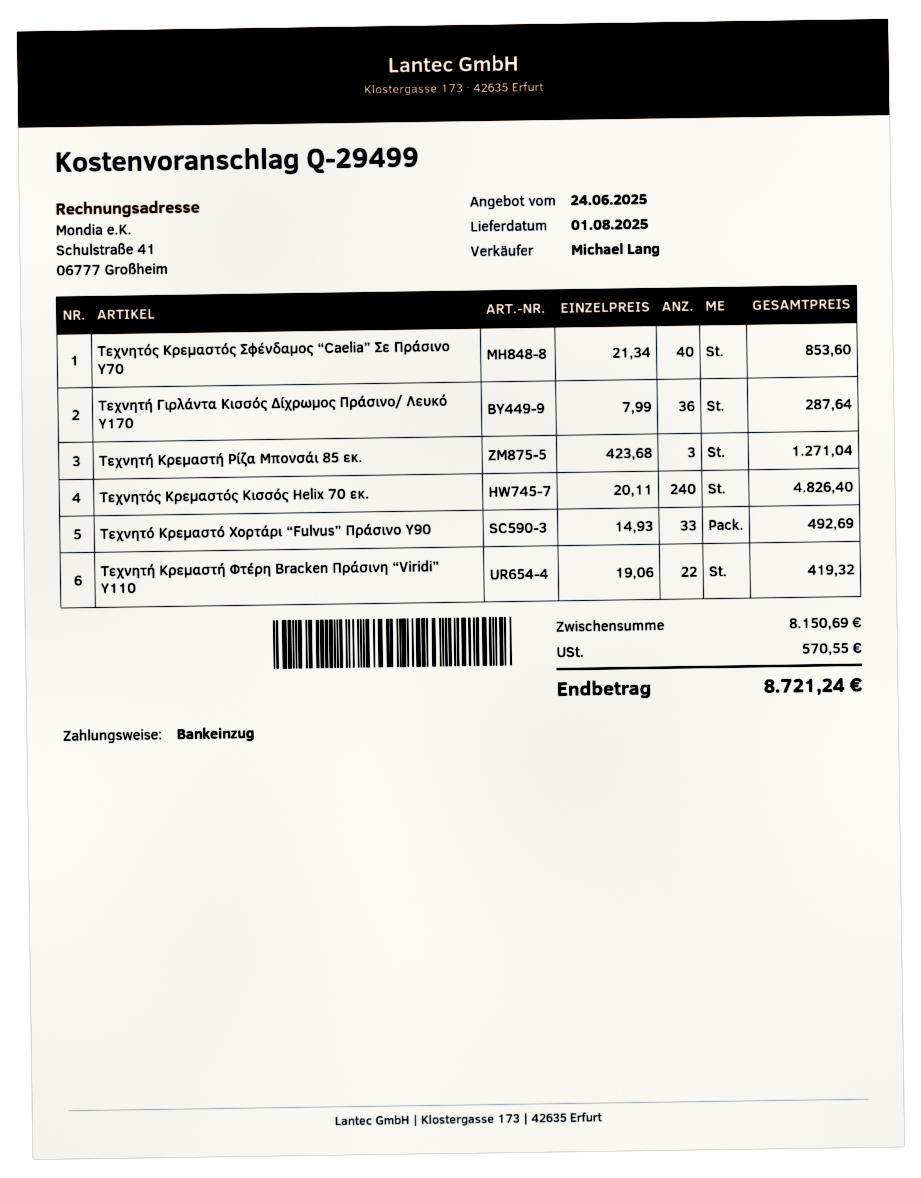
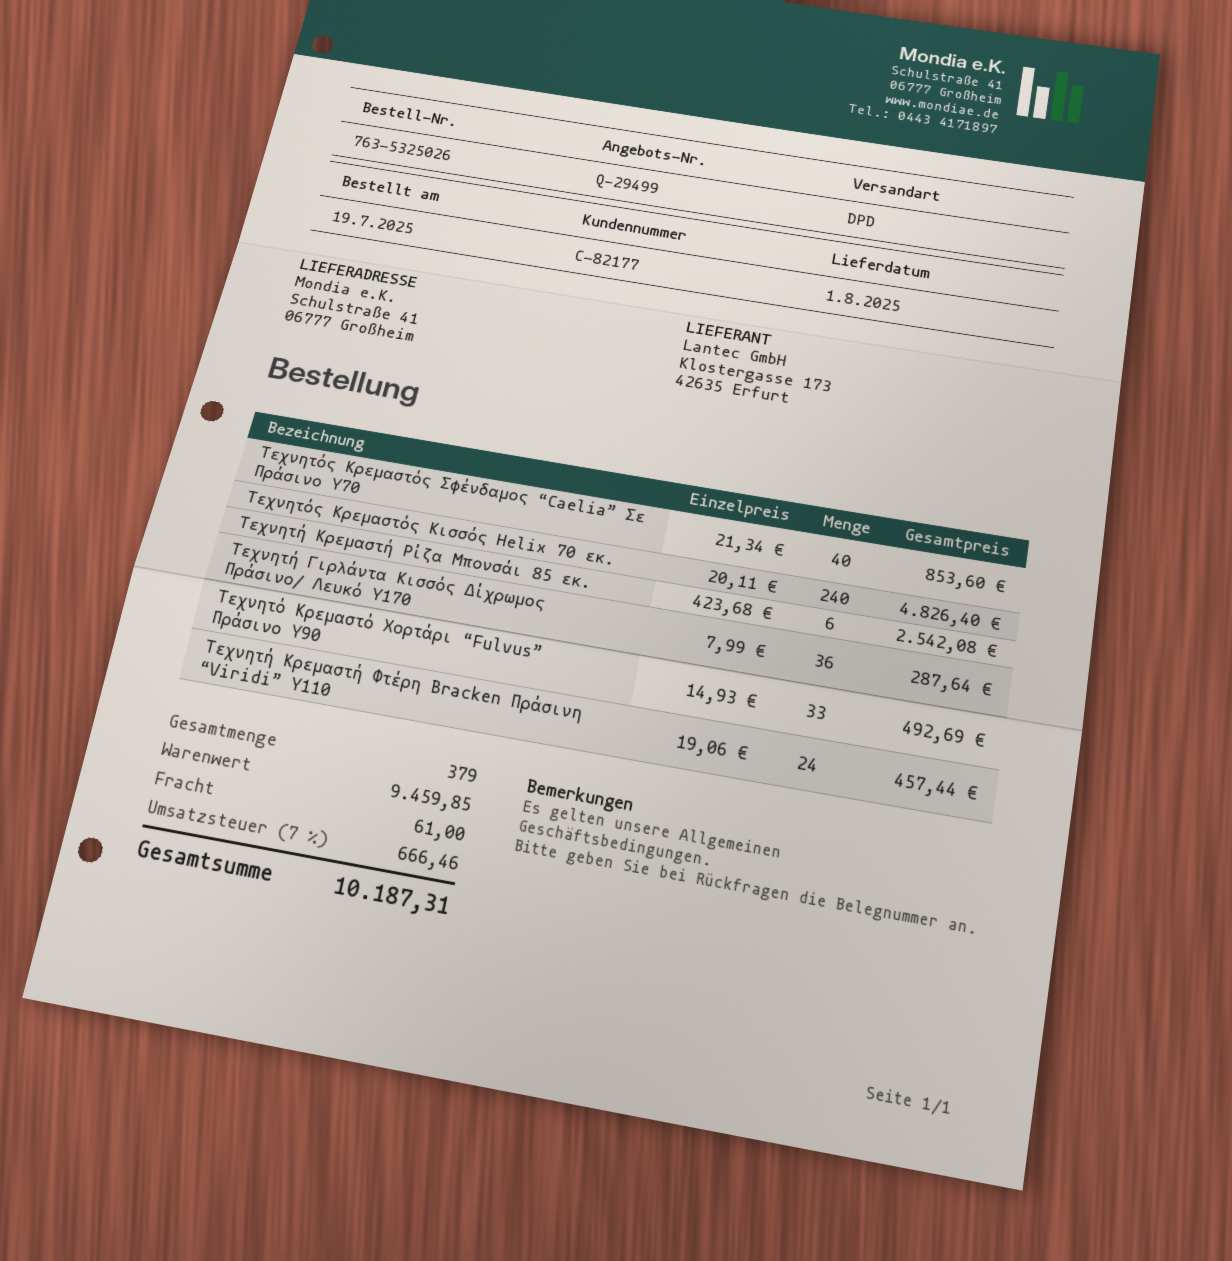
Τεχνητή Κρεμαστή Ρίζα Μπονσάι 85 εκ.: 3 x 423.68 = 1271.04 -> 6 x 423.68 = 2542.08
Τεχνητή Κρεμαστή Φτέρη Bracken Πράσινη “Viridi” Υ110: 22 x 19.06 = 419.32 -> 24 x 19.06 = 457.44
subtotal: 8150.69 -> 9459.85
shipping: none -> 61.00
tax: 570.55 -> 666.46
total: 8721.24 -> 10187.31

